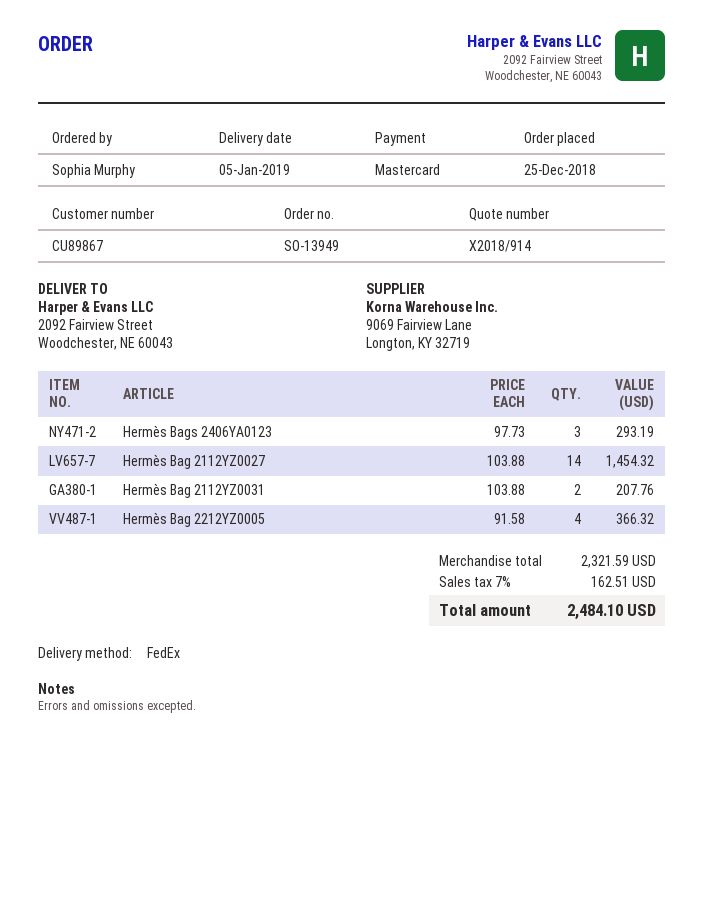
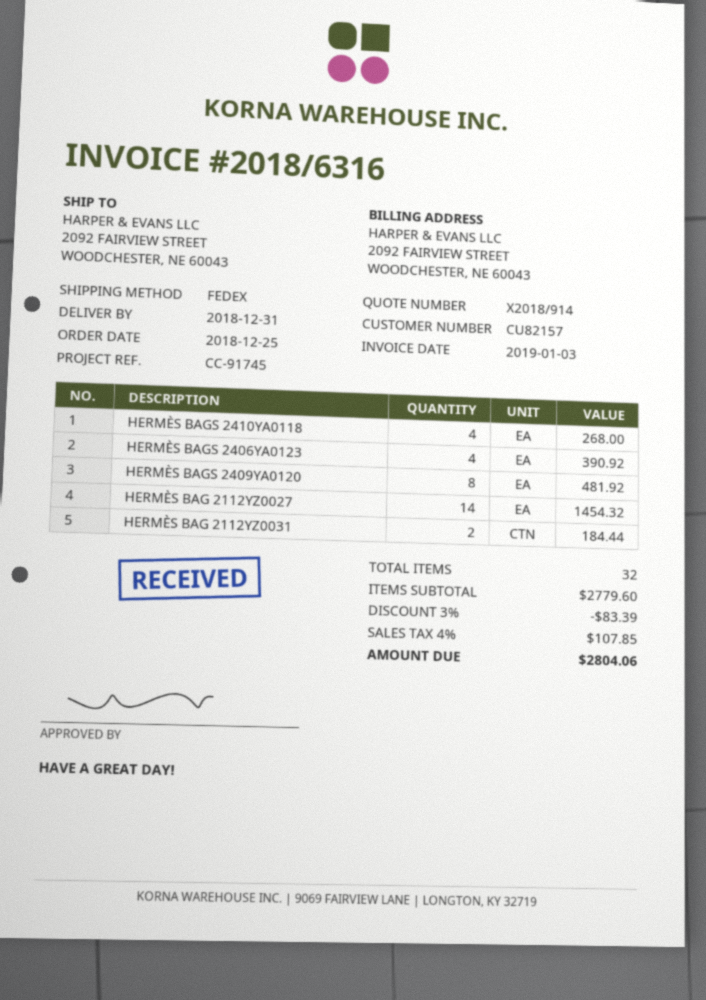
delivery date: 2019-01-05 -> 2018-12-31
customer number: CU89867 -> CU82157
Hermès Bags 2406YA0123: 3 for 293.19 -> 4 for 390.92
Hermès Bag 2112YZ0031: 2 for 207.76 -> 2 for 184.44
Hermès Bag 2212YZ0005: 4 for 366.32 -> none
HERMÈS BAGS 2410YA0118: none -> 4 for 268.00
HERMÈS BAGS 2409YA0120: none -> 8 for 481.92
subtotal: 2321.59 -> 2779.60
discount: none -> 3% = 83.39
tax: 7% = 162.51 -> 4% = 107.85
total: 2484.10 -> 2804.06

